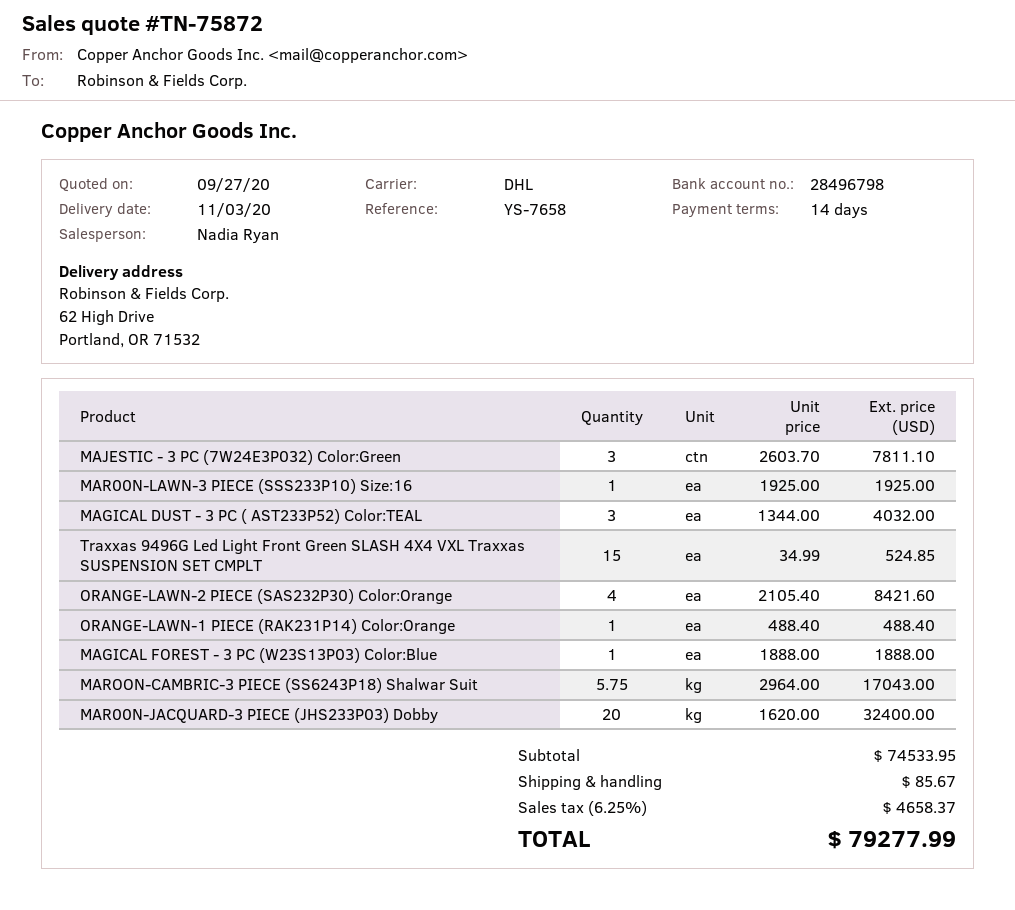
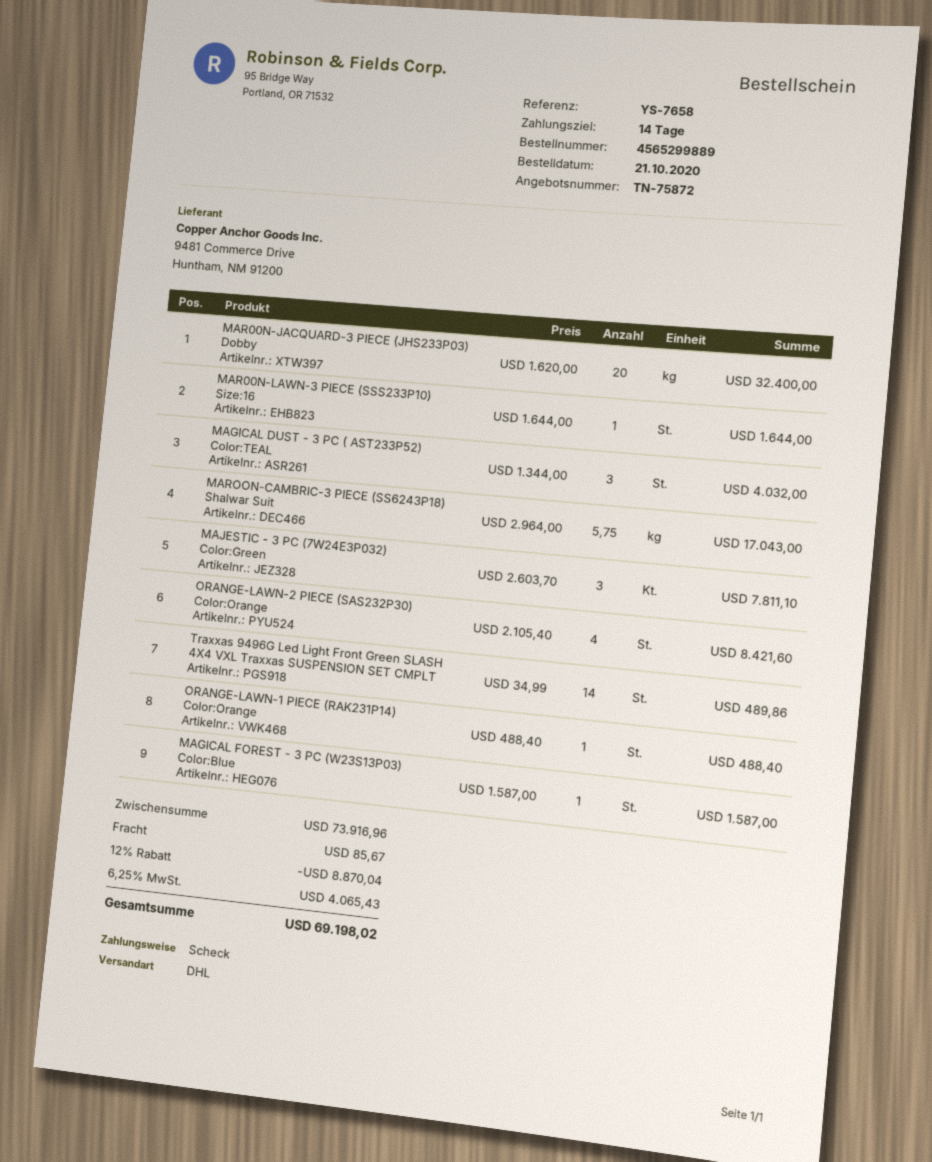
MAR00N-LAWN-3 PIECE (SSS233P10) Size:16: 1 x 1925.00 = 1925.00 -> 1 x 1644.00 = 1644.00
Traxxas 9496G Led Light Front Green SLASH 4X4 VXL Traxxas SUSPENSION SET CMPLT: 15 x 34.99 = 524.85 -> 14 x 34.99 = 489.86
MAGICAL FOREST - 3 PC (W23S13P03) Color:Blue: 1 x 1888.00 = 1888.00 -> 1 x 1587.00 = 1587.00
subtotal: 74533.95 -> 73916.96
discount: none -> 12% = 8870.04
tax: 6.25% = 4658.37 -> 6.25% = 4065.43
total: 79277.99 -> 69198.02

